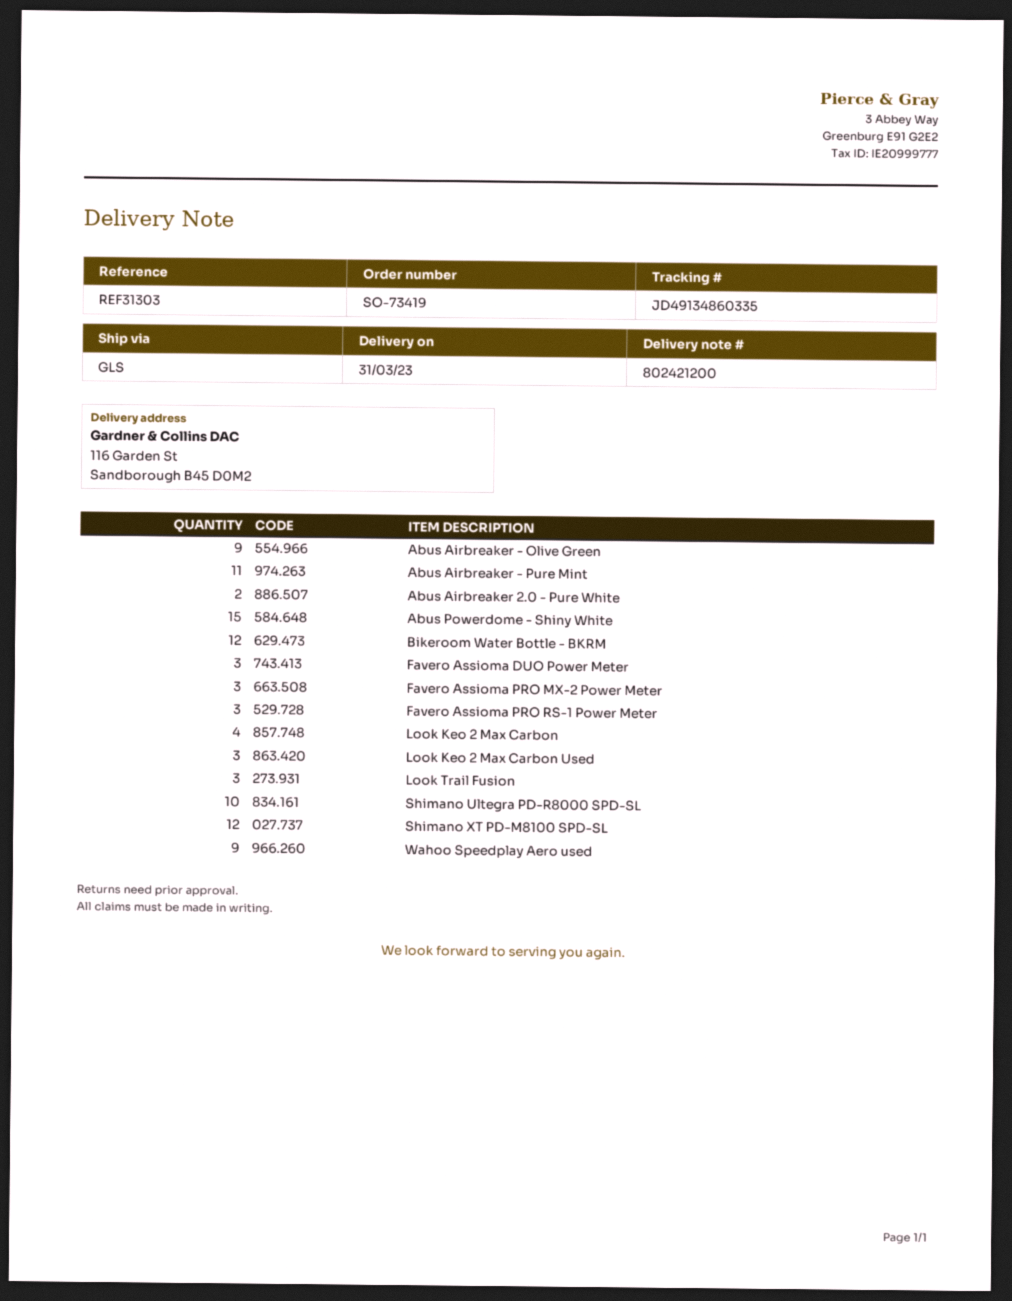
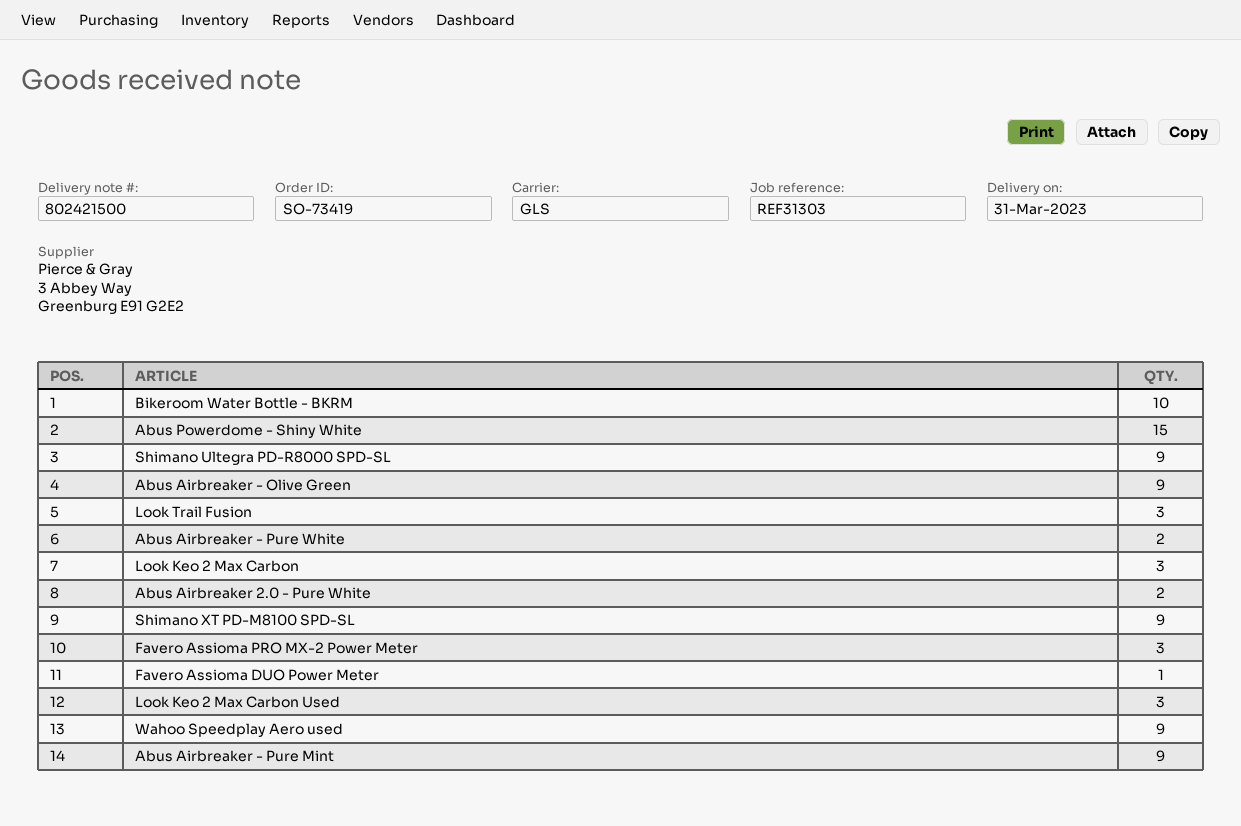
delivery note number: 802421200 -> 802421500
Abus Airbreaker - Pure Mint: 11 -> 9
Bikeroom Water Bottle - BKRM: 12 -> 10
Favero Assioma DUO Power Meter: 3 -> 1
Favero Assioma PRO RS-1 Power Meter: 3 -> none
Look Keo 2 Max Carbon: 4 -> 3
Shimano Ultegra PD-R8000 SPD-SL: 10 -> 9
Shimano XT PD-M8100 SPD-SL: 12 -> 9
Abus Airbreaker - Pure White: none -> 2

